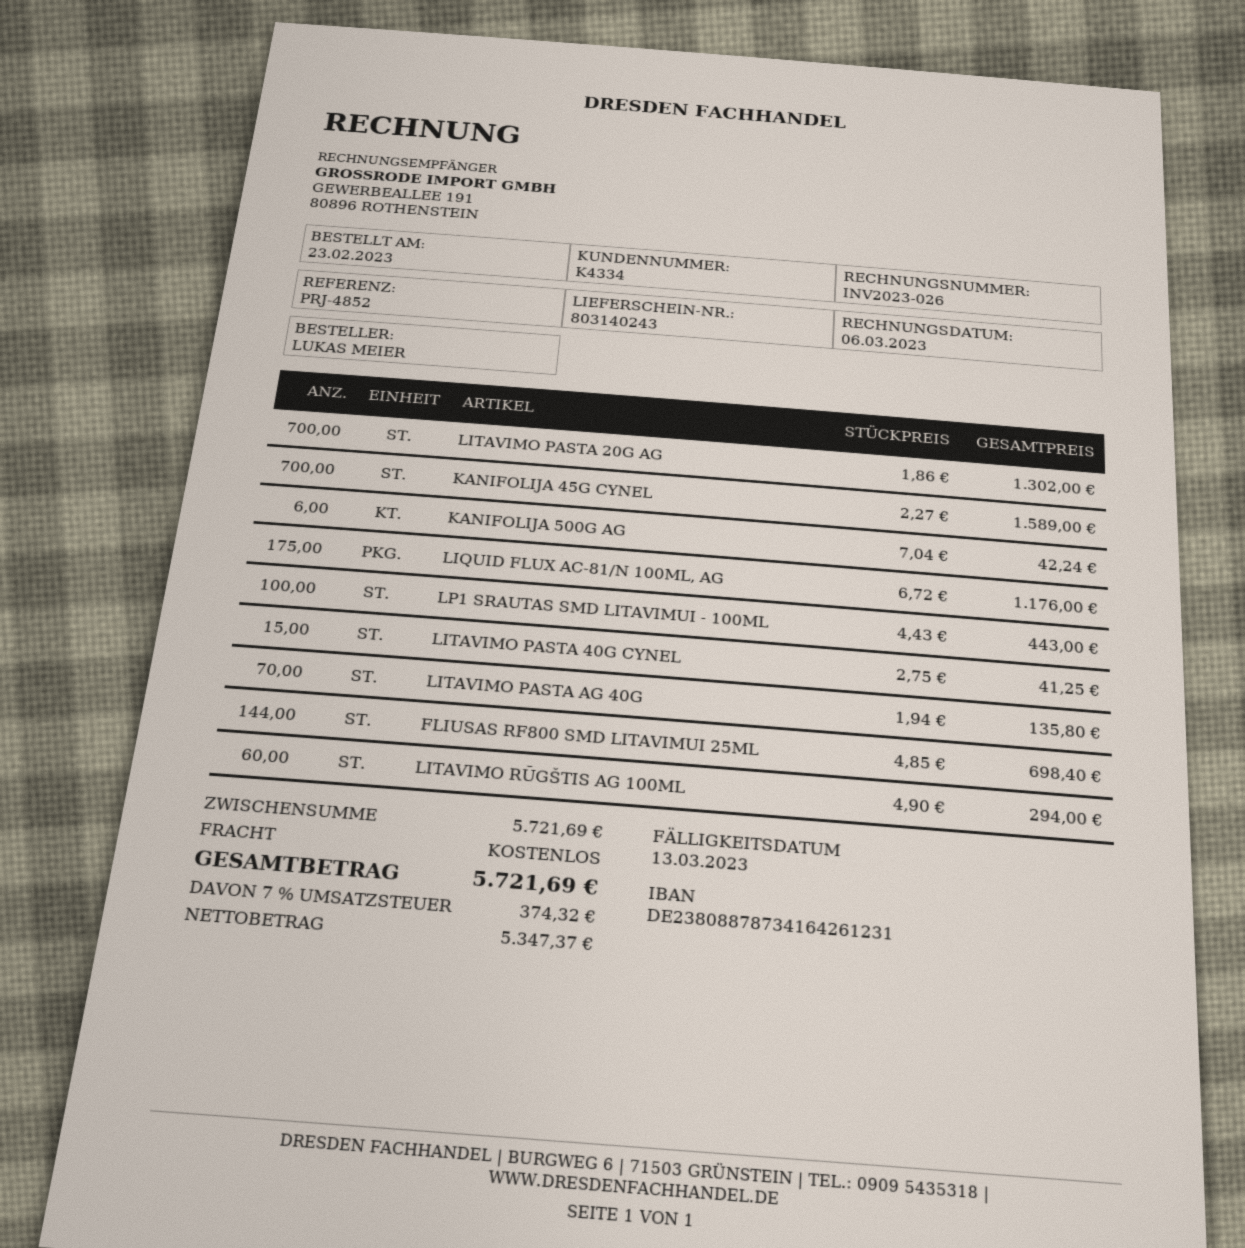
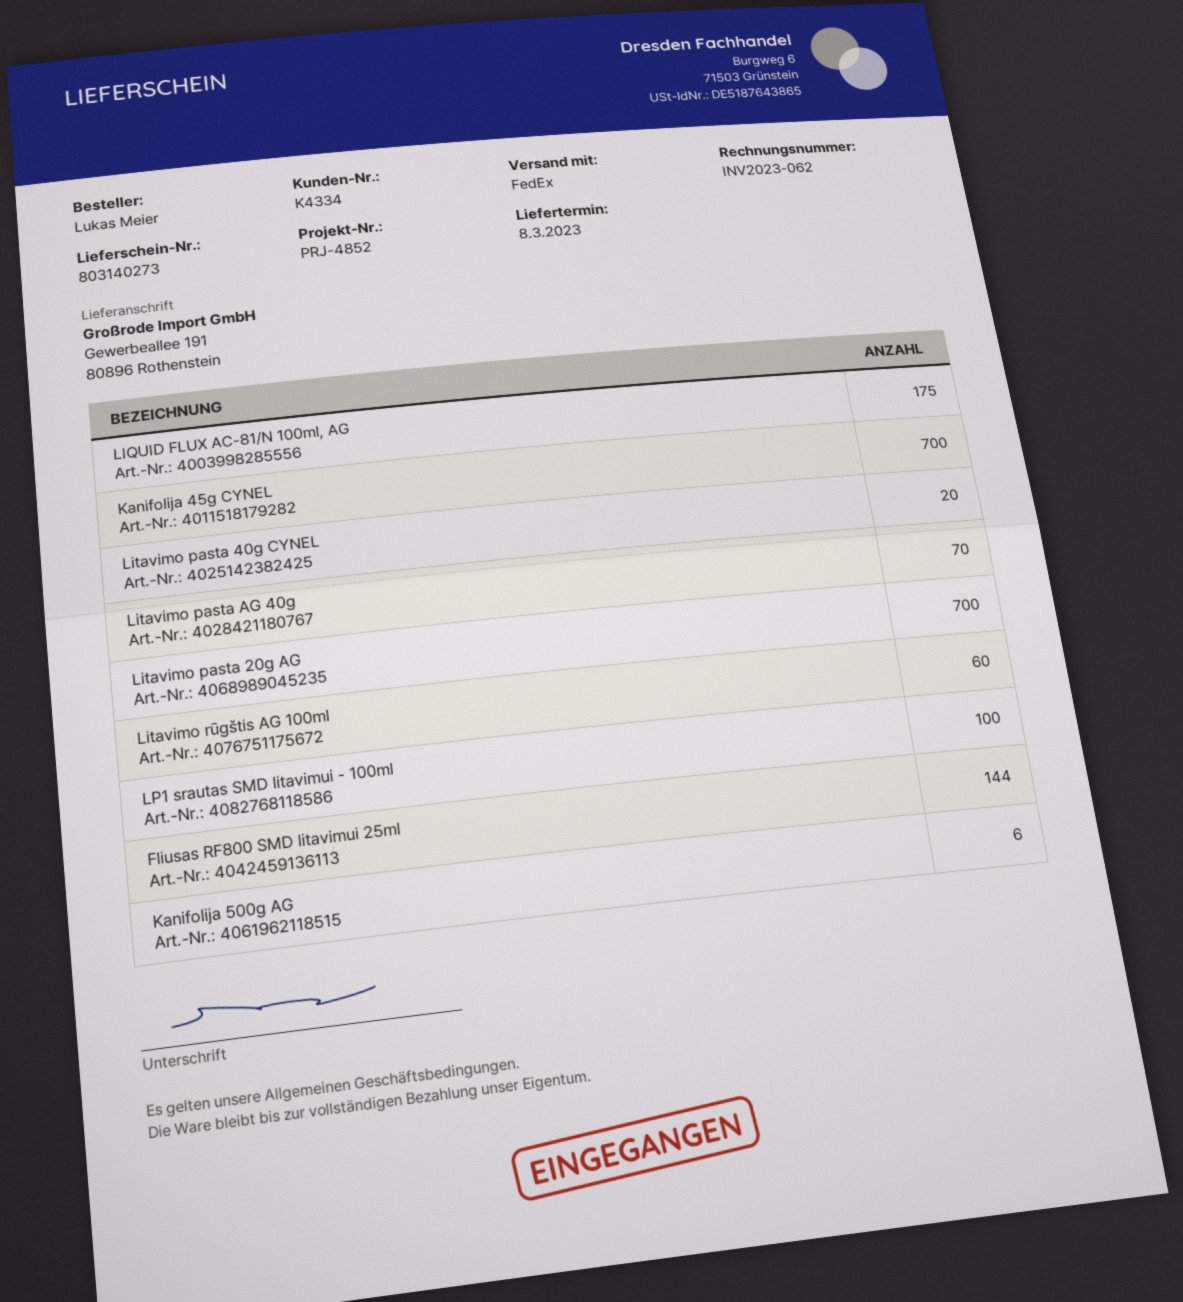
delivery note number: 803140243 -> 803140273
invoice number: INV2023-026 -> INV2023-062
LITAVIMO PASTA 40G CYNEL: 15 -> 20

